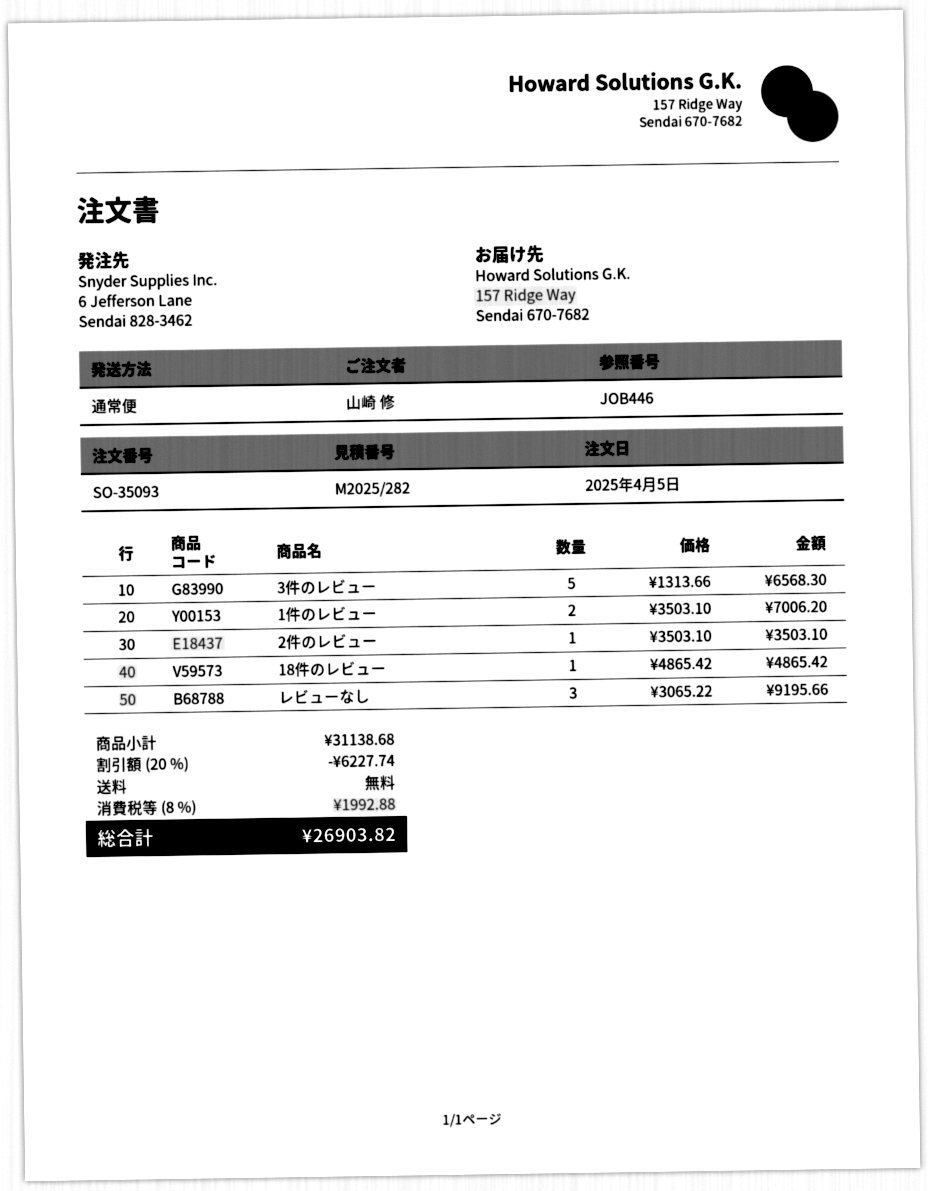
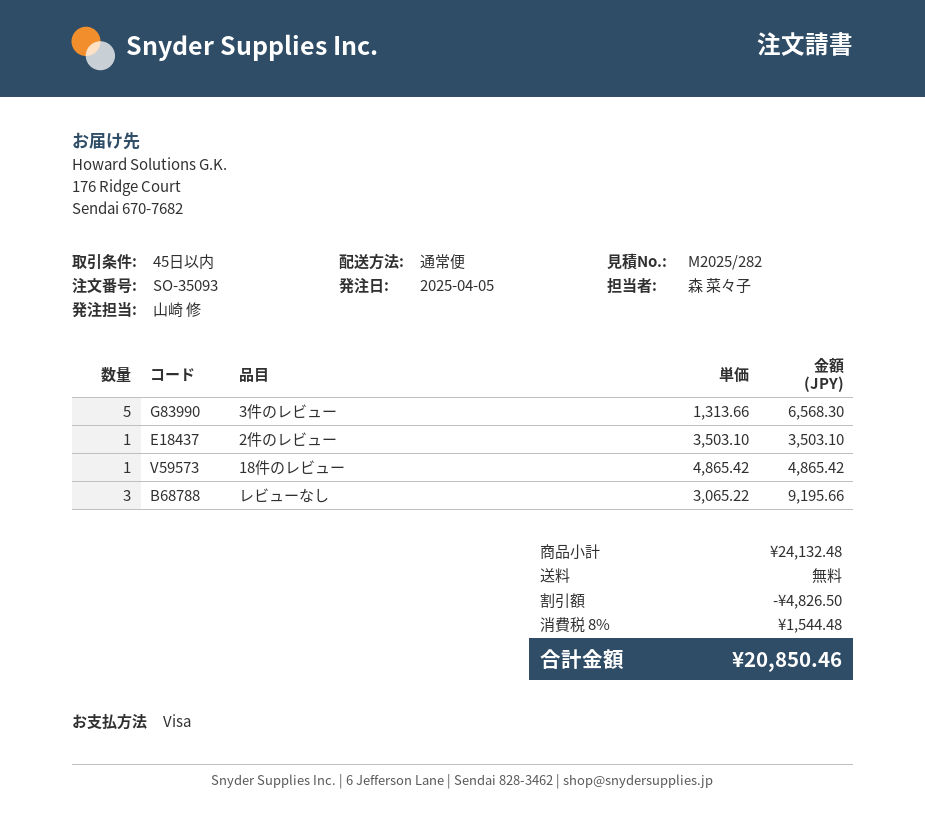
ship to: 157 Ridge Way, Sendai 670-7682 -> 176 Ridge Court, Sendai 670-7682
1件のレビュー: 2 x 3503.10 = 7006.20 -> none
subtotal: 31138.68 -> 24132.48
discount: 6227.74 -> 4826.50
tax: 8% = 1992.88 -> 8% = 1544.48
total: 26903.82 -> 20850.46

